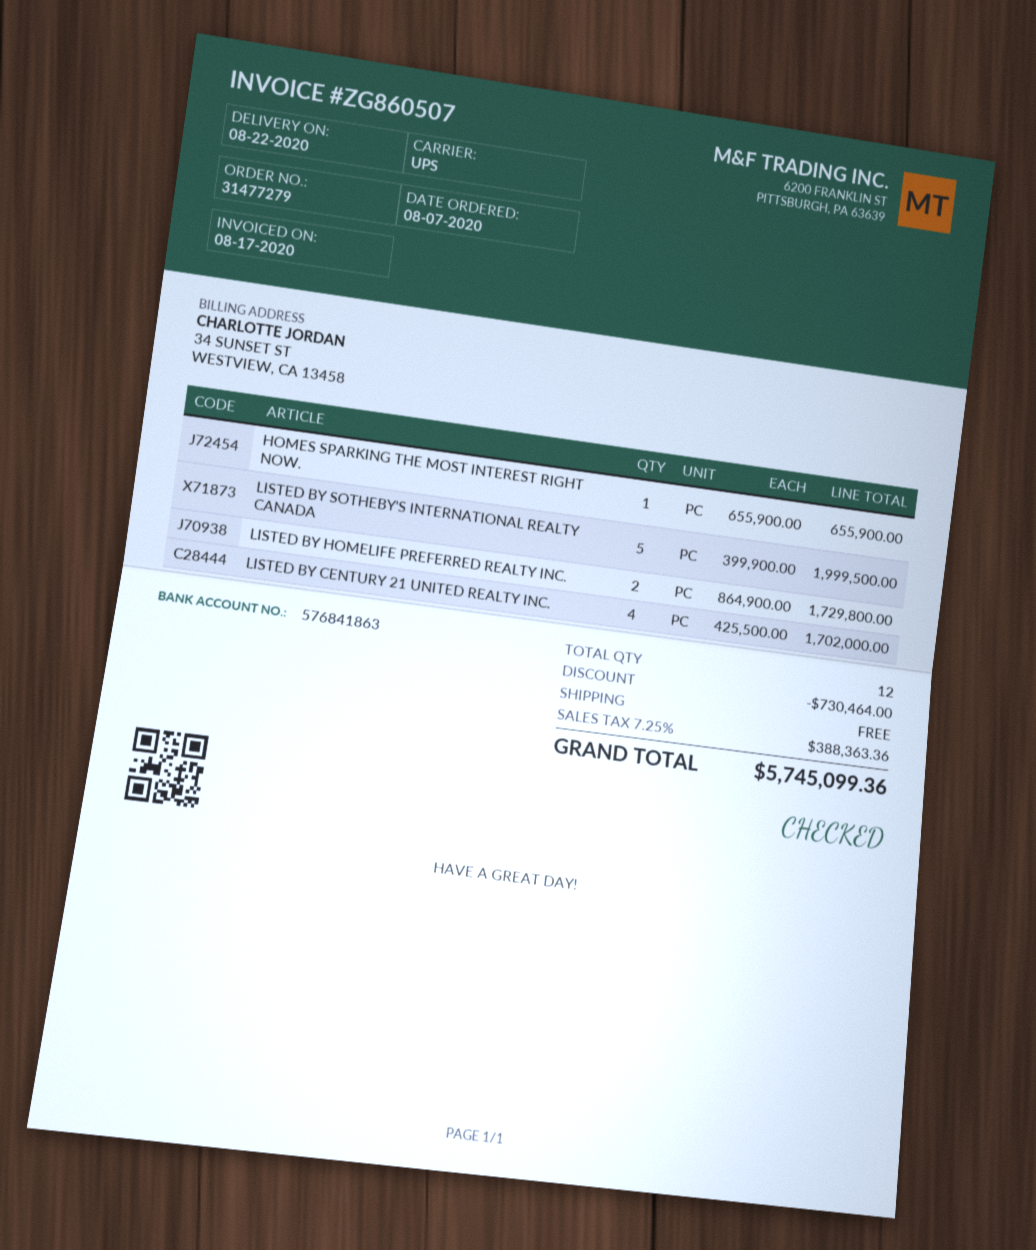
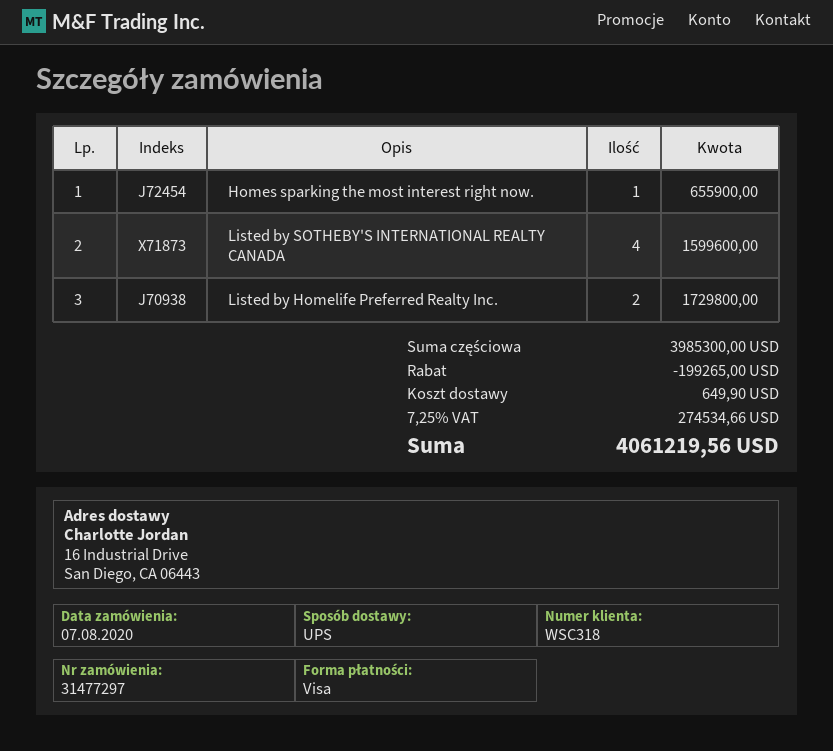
order number: 31477279 -> 31477297
LISTED BY SOTHEBY'S INTERNATIONAL REALTY CANADA: 5 for 1999500.00 -> 4 for 1599600.00
LISTED BY CENTURY 21 UNITED REALTY INC.: 4 for 1702000.00 -> none
discount: 730464.00 -> 199265.00
shipping: 0.00 -> 649.90
tax: 7.25% = 388363.36 -> 7.25% = 274534.66
total: 5745099.36 -> 4061219.56

